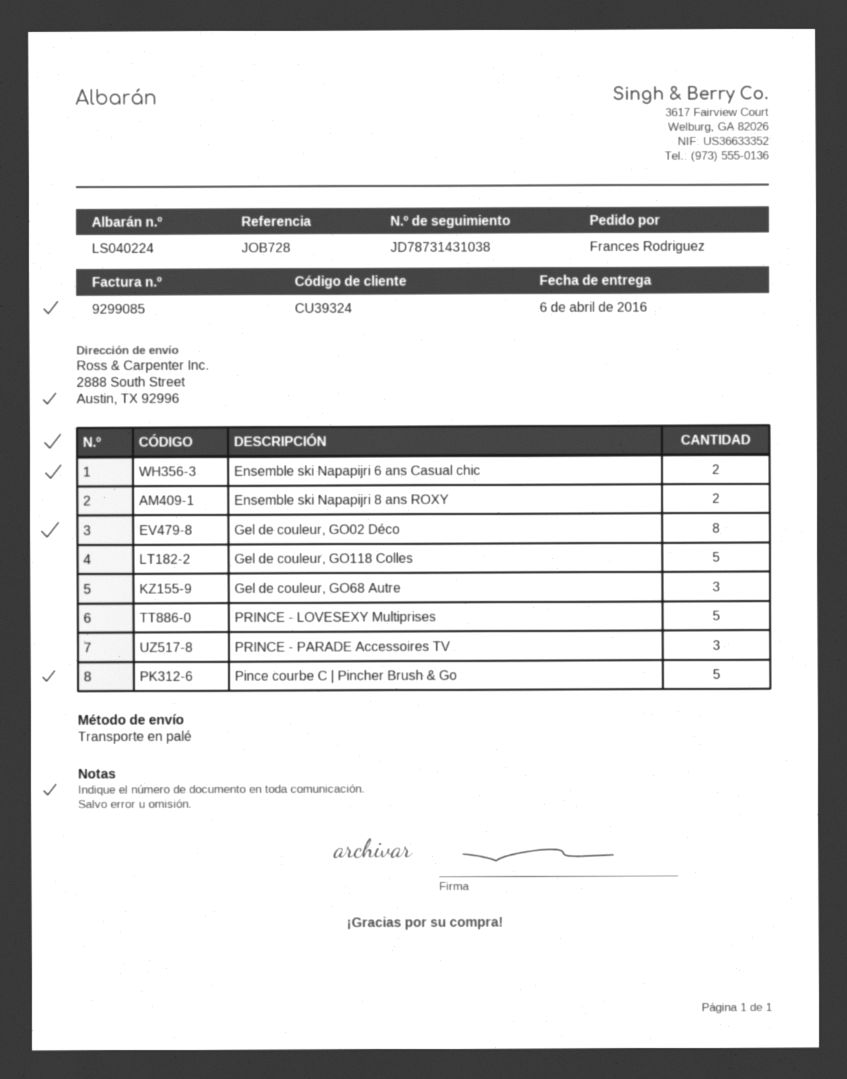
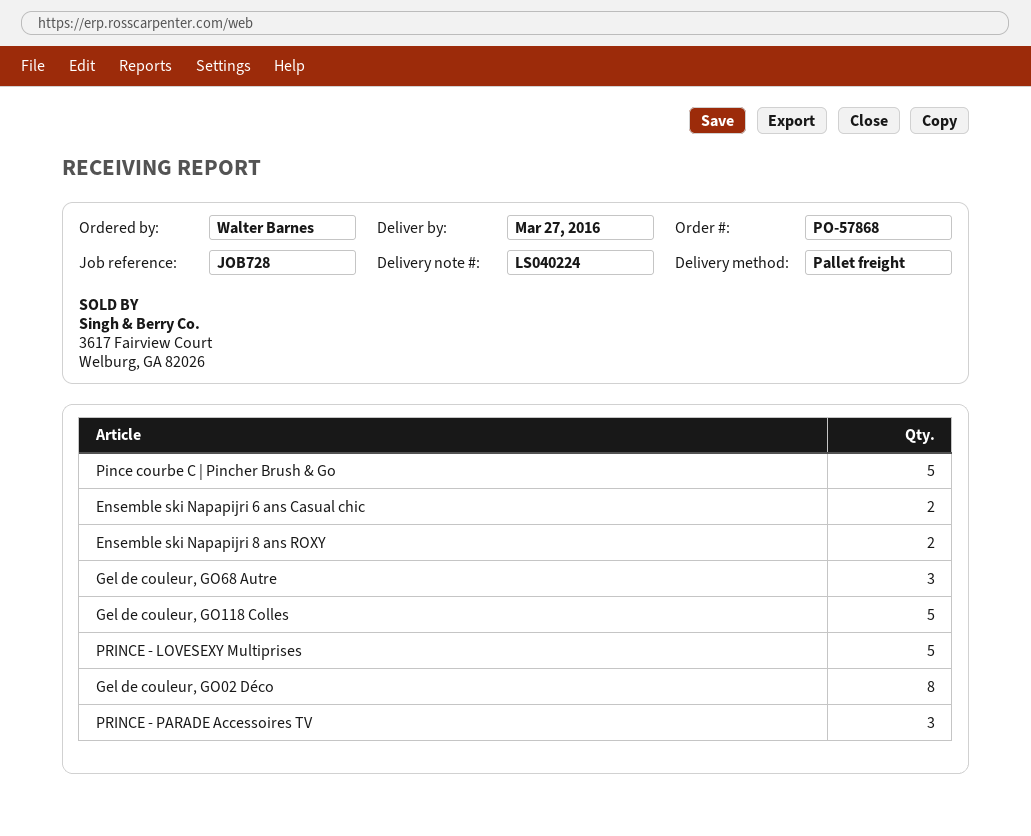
delivery date: 2016-04-06 -> 2016-03-27
ordered by: Frances Rodriguez -> Walter Barnes

